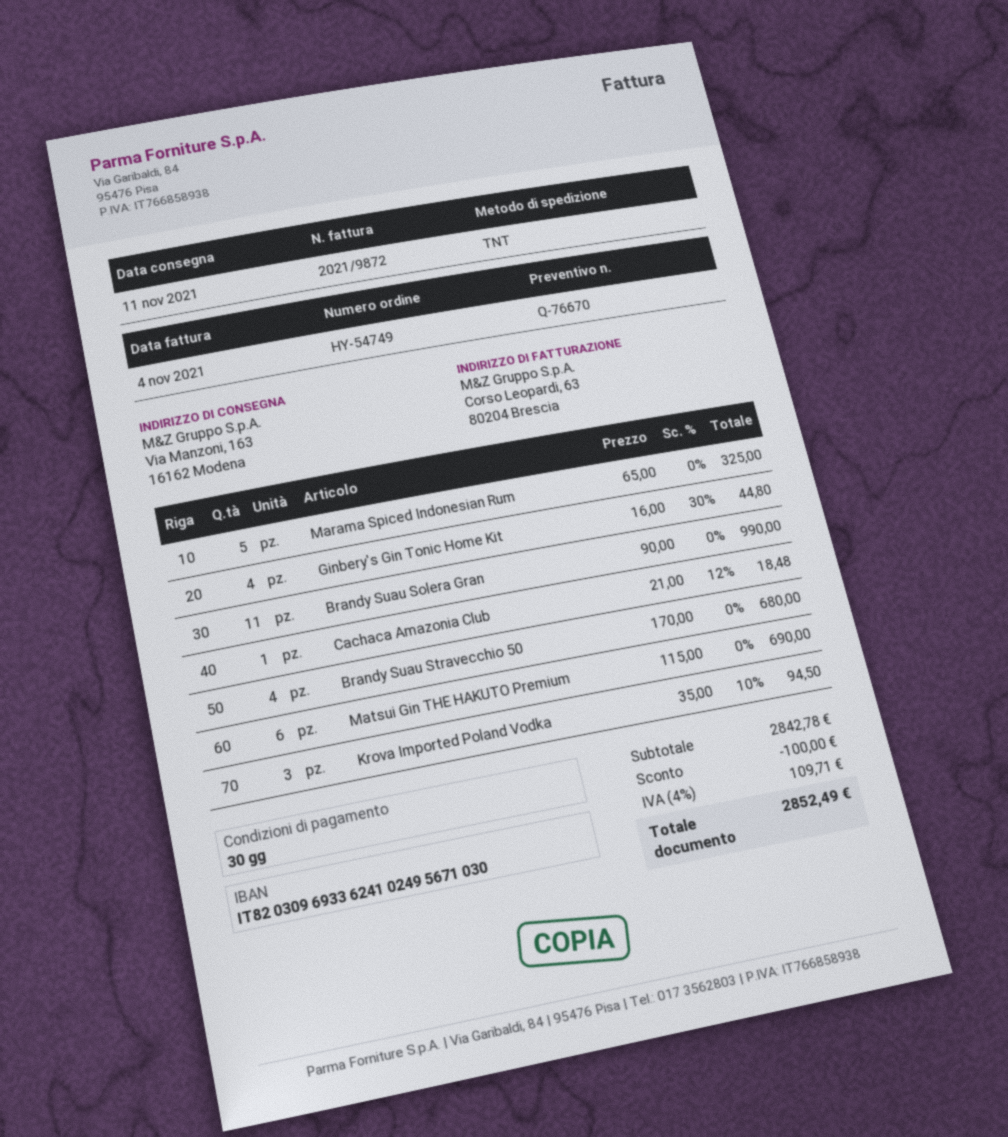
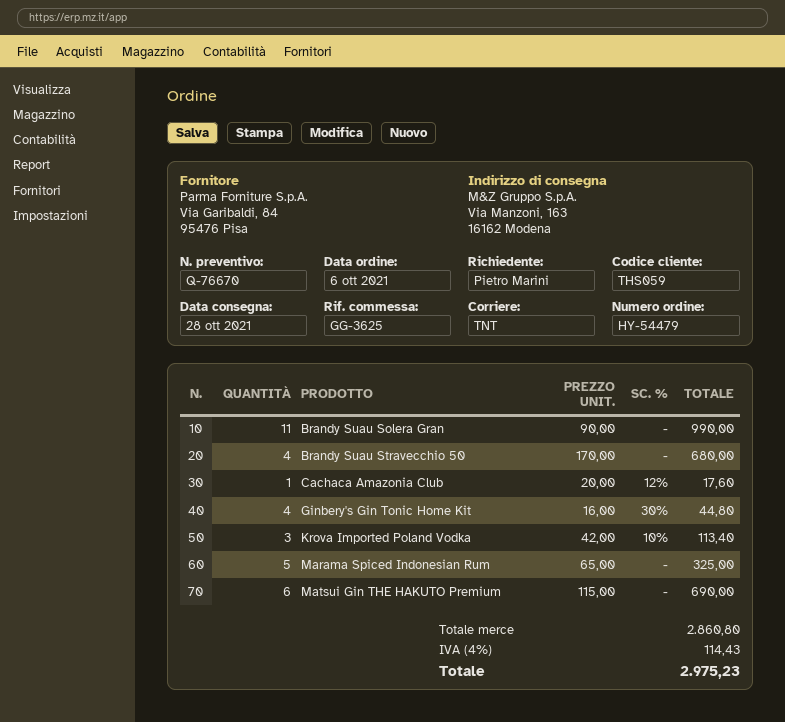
order number: HY-54749 -> HY-54479
delivery date: 2021-11-11 -> 2021-10-28
Cachaca Amazonia Club: 1 x 21.00 - 12% = 18.48 -> 1 x 20.00 - 12% = 17.60
Krova Imported Poland Vodka: 3 x 35.00 - 10% = 94.50 -> 3 x 42.00 - 10% = 113.40
subtotal: 2842.78 -> 2860.80
discount: 100.00 -> none
tax: 4% = 109.71 -> 4% = 114.43
total: 2852.49 -> 2975.23

